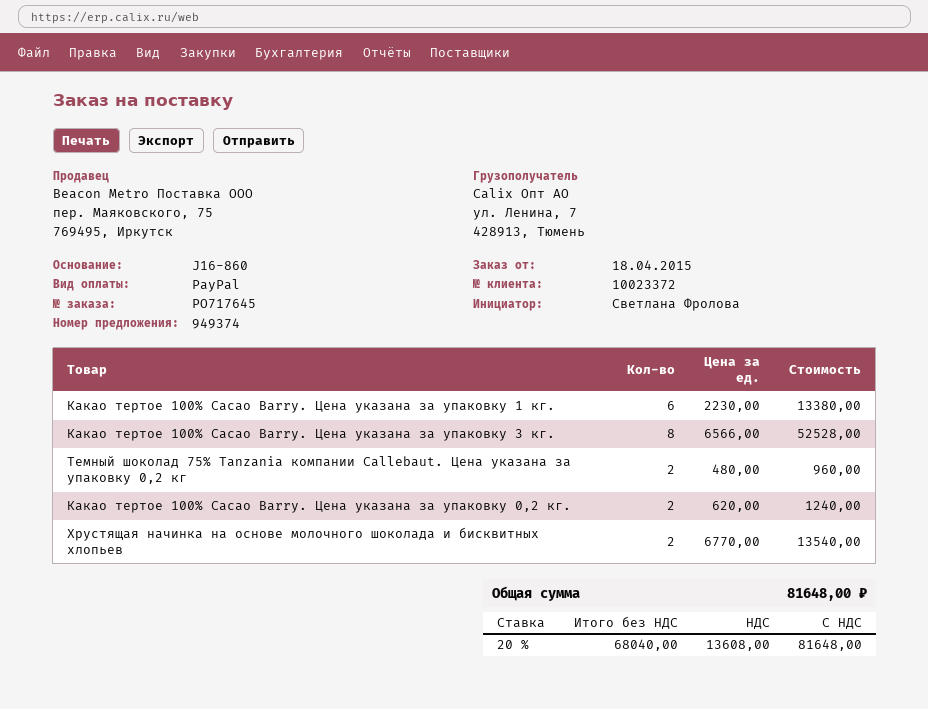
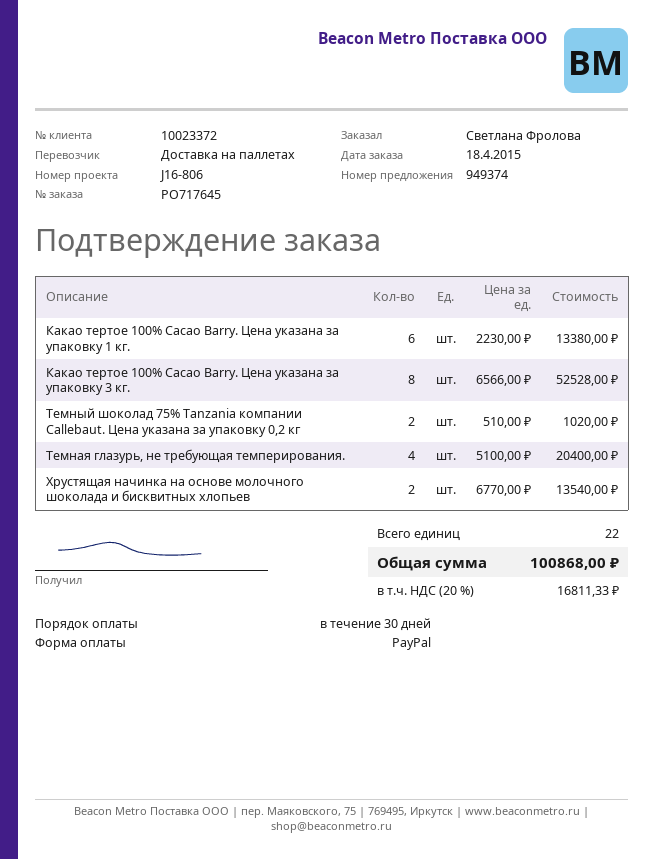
reference: J16-860 -> J16-806
Темный шоколад 75% Tanzania компании Callebaut. Цена указана за упаковку 0,2 кг: 2 x 480.00 = 960.00 -> 2 x 510.00 = 1020.00
Какао тертое 100% Cacao Barry. Цена указана за упаковку 0,2 кг.: 2 x 620.00 = 1240.00 -> none
Темная глазурь, не требующая темперирования.: none -> 4 x 5100.00 = 20400.00
tax: 20% = 13608.00 -> 20% = 16811.33
total: 81648.00 -> 100868.00

